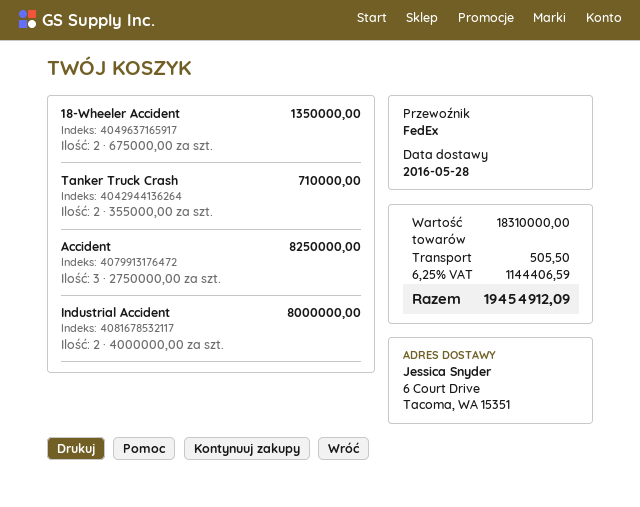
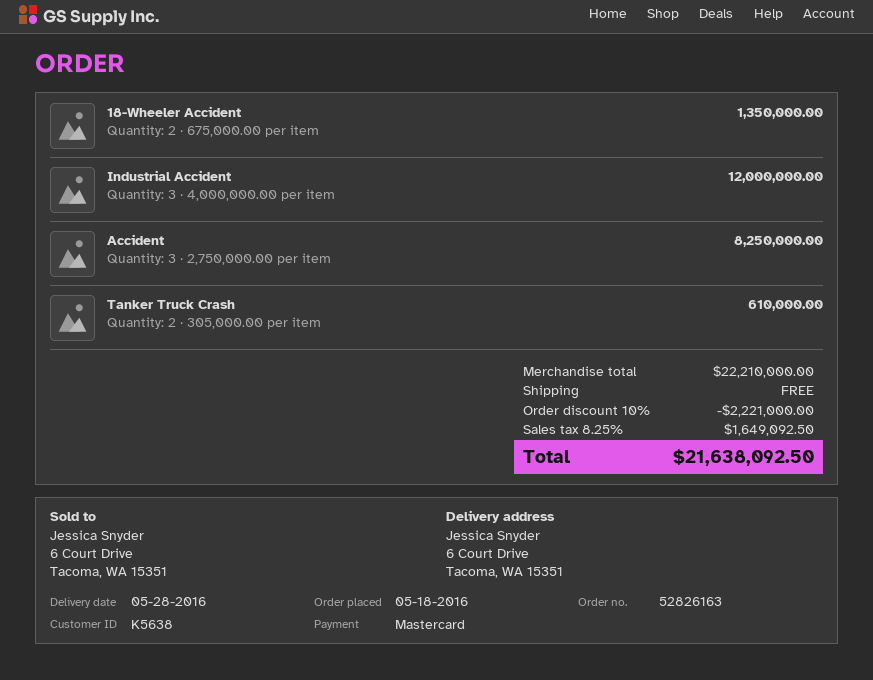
Tanker Truck Crash: 2 x 355000.00 = 710000.00 -> 2 x 305000.00 = 610000.00
Industrial Accident: 2 x 4000000.00 = 8000000.00 -> 3 x 4000000.00 = 12000000.00
subtotal: 18310000.00 -> 22210000.00
discount: none -> 10% = 2221000.00
shipping: 505.50 -> 0.00
tax: 6.25% = 1144406.59 -> 8.25% = 1649092.50
total: 19454912.09 -> 21638092.50

